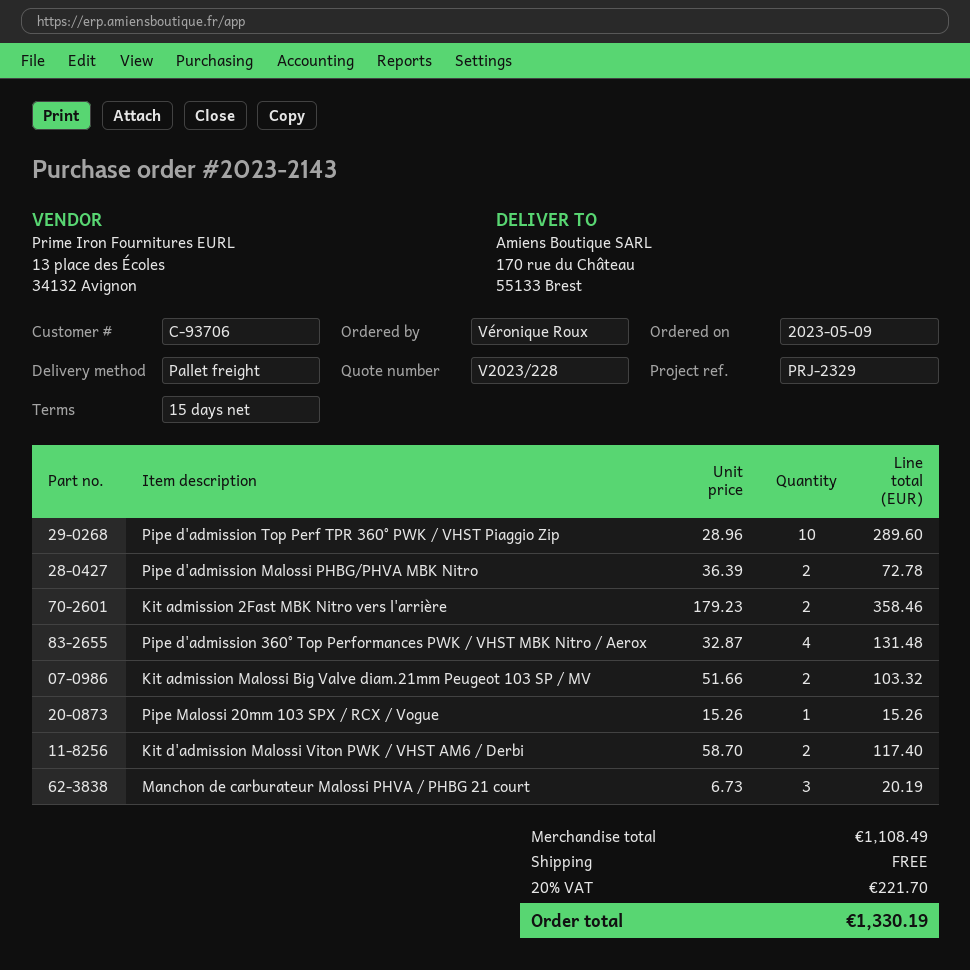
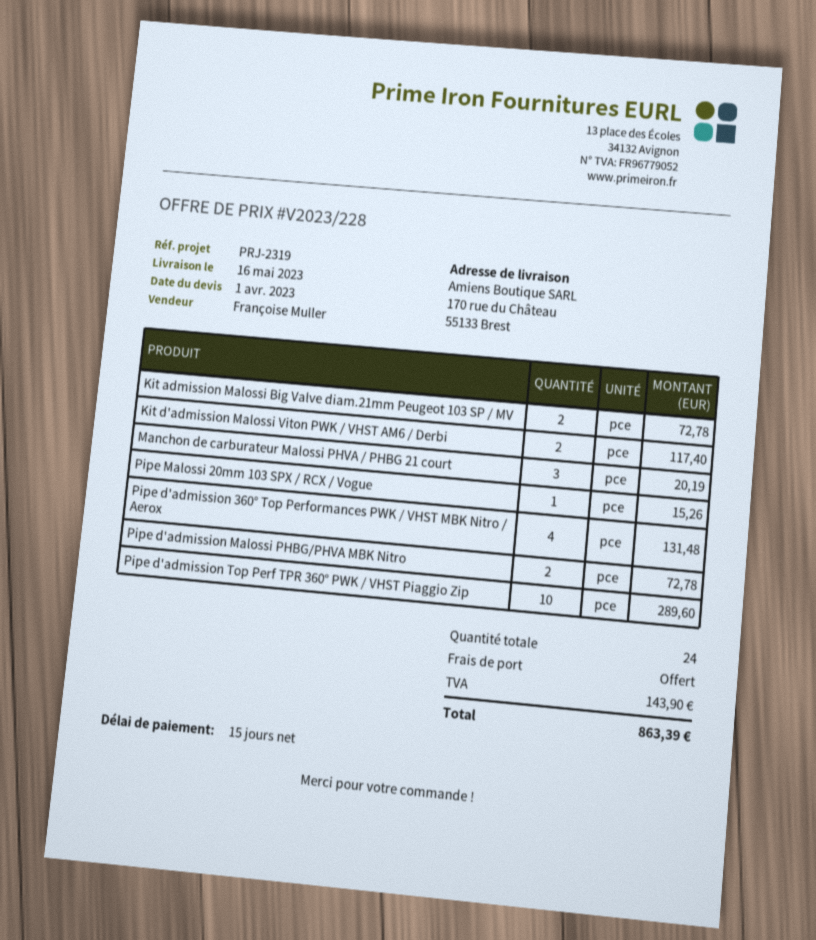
reference: PRJ-2329 -> PRJ-2319
Kit admission 2Fast MBK Nitro vers l'arrière: 2 for 358.46 -> none
Kit admission Malossi Big Valve diam.21mm Peugeot 103 SP / MV: 2 for 103.32 -> 2 for 72.78
tax: 221.70 -> 143.90
total: 1330.19 -> 863.39

